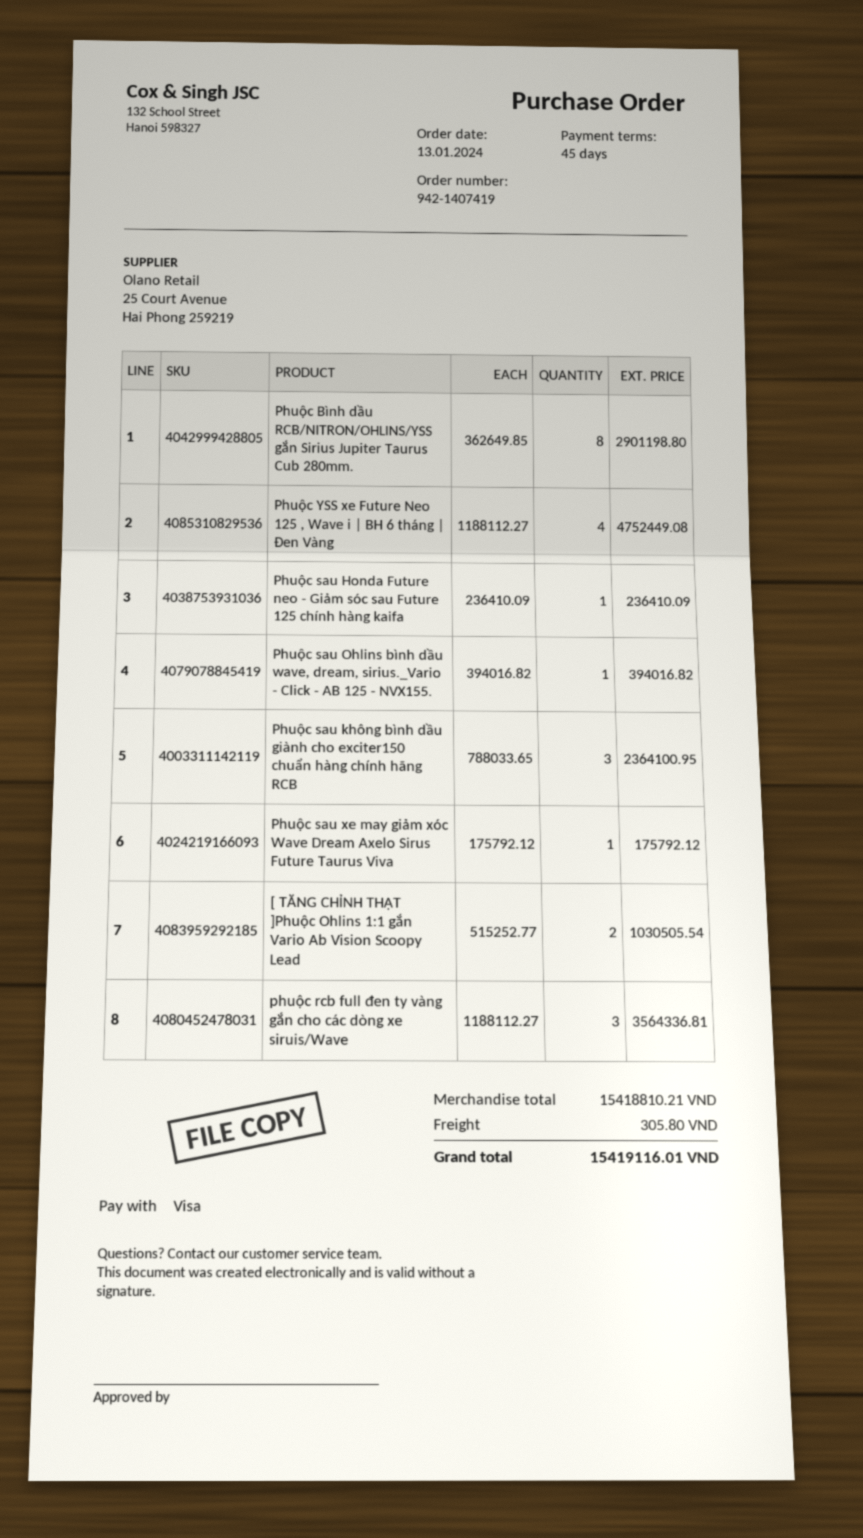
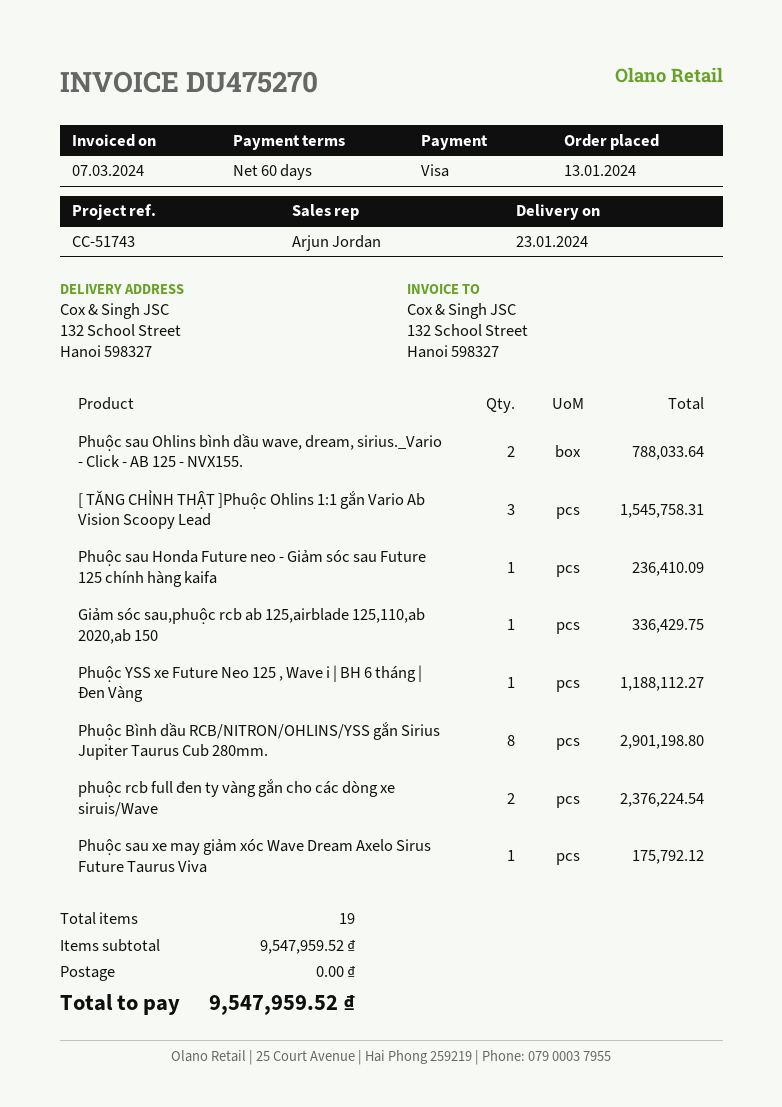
payment terms: 45 days -> 60 days
Phuộc YSS xe Future Neo 125 , Wave i | BH 6 tháng | Đen Vàng: 4 for 4752449.08 -> 1 for 1188112.27
Phuộc sau Ohlins bình dầu wave, dream, sirius._Vario - Click - AB 125 - NVX155.: 1 for 394016.82 -> 2 for 788033.64
Phuộc sau không bình dầu giành cho exciter150 chuẩn hàng chính hãng RCB: 3 for 2364100.95 -> none
[ TĂNG CHỈNH THẬT ]Phuộc Ohlins 1:1 gắn Vario Ab Vision Scoopy Lead: 2 for 1030505.54 -> 3 for 1545758.31
phuộc rcb full đen ty vàng gắn cho các dòng xe siruis/Wave: 3 for 3564336.81 -> 2 for 2376224.54
Giảm sóc sau,phuộc rcb ab 125,airblade 125,110,ab 2020,ab 150: none -> 1 for 336429.75
subtotal: 15418810.21 -> 9547959.52
shipping: 305.80 -> 0.00
total: 15419116.01 -> 9547959.52

